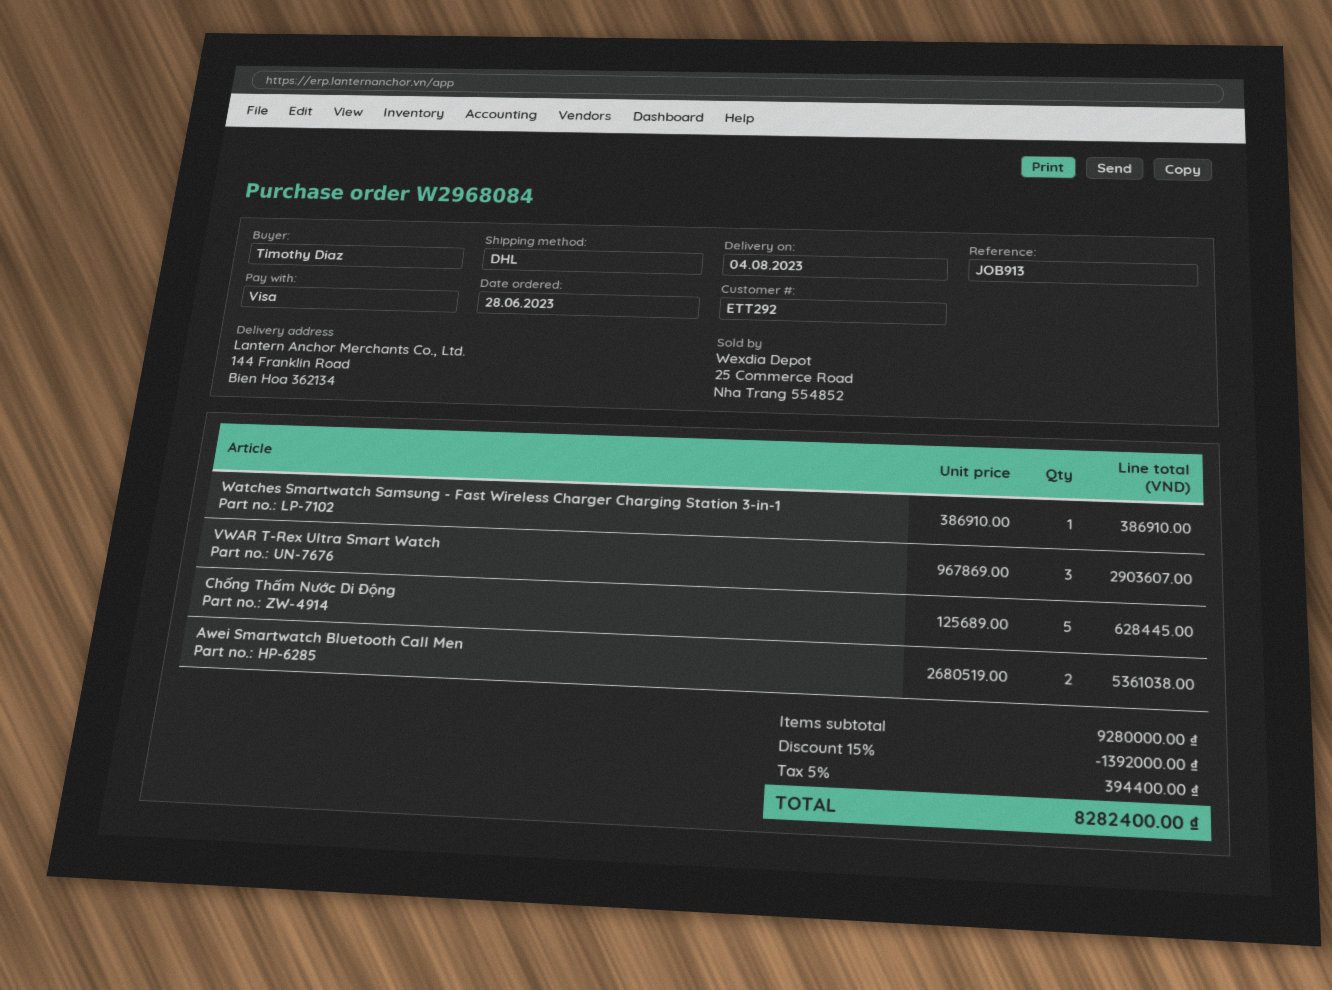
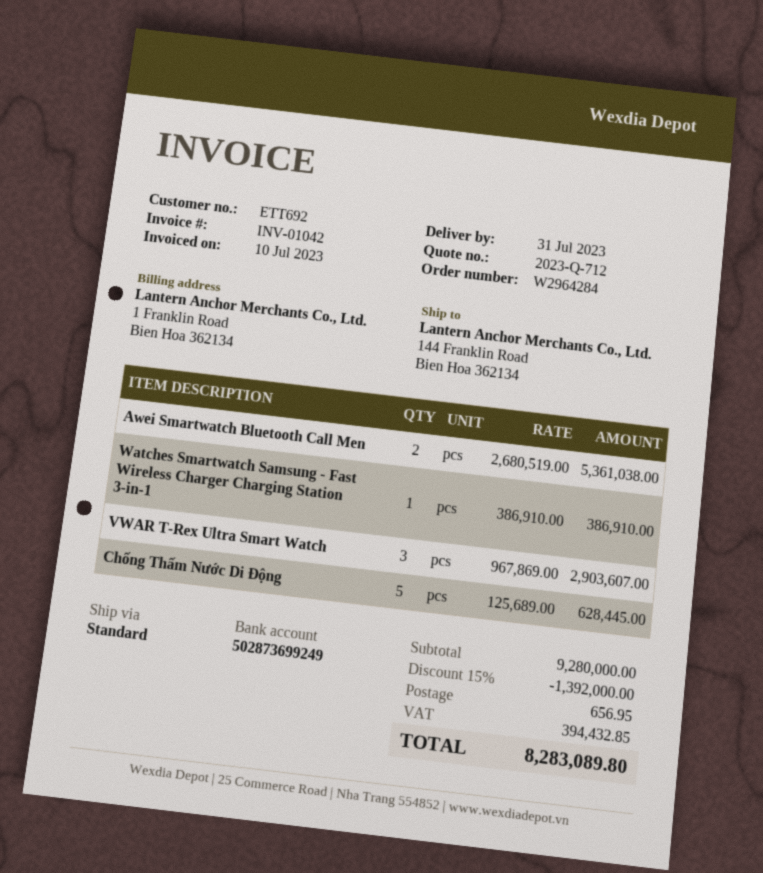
order number: W2968084 -> W2964284
delivery date: 2023-08-04 -> 2023-07-31
customer number: ETT292 -> ETT692
shipping method: DHL -> standard
shipping: none -> 656.95
tax: 394400.00 -> 394432.85
total: 8282400.00 -> 8283089.80

